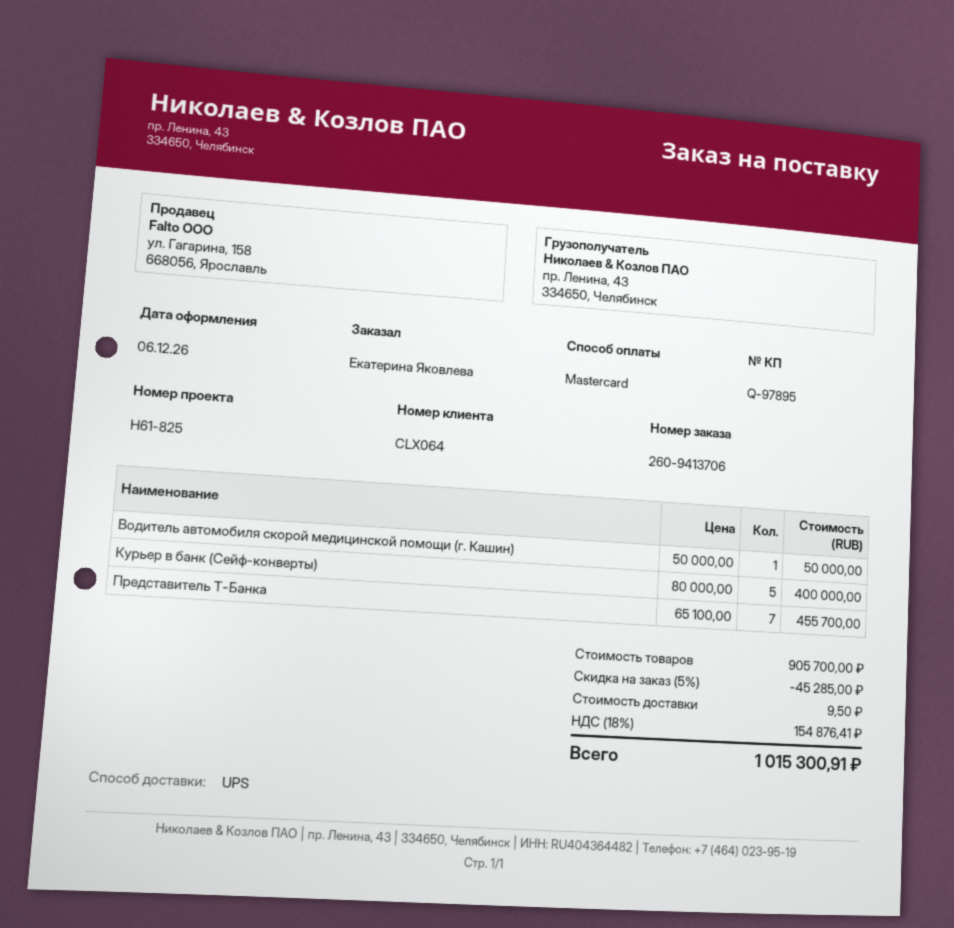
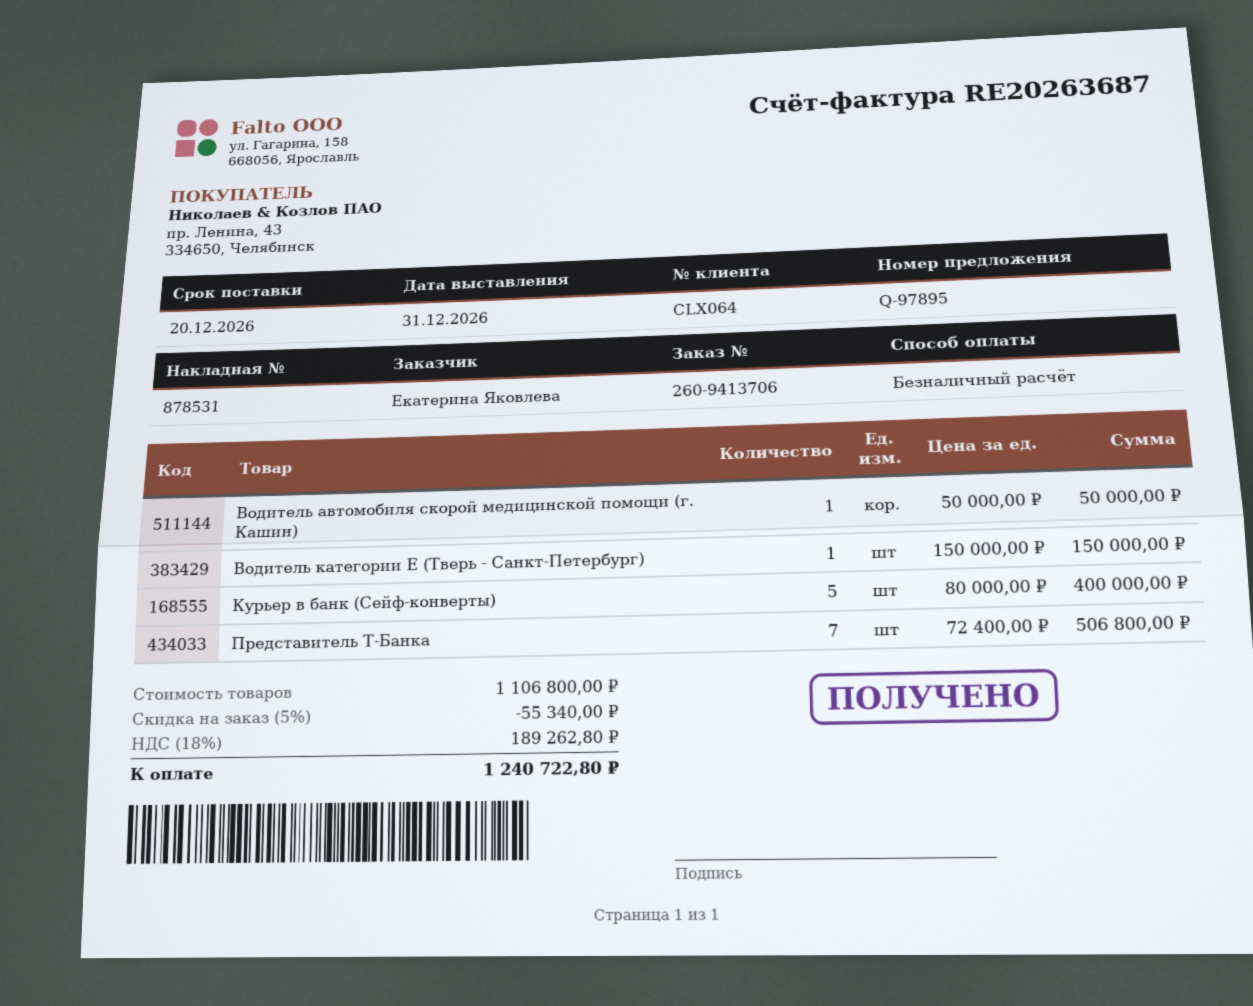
payment method: Mastercard -> bank transfer
Представитель Т-Банка: 7 x 65100.00 = 455700.00 -> 7 x 72400.00 = 506800.00
Водитель категории Е (Тверь - Санкт-Петербург): none -> 1 x 150000.00 = 150000.00
subtotal: 905700.00 -> 1106800.00
discount: 5% = 45285.00 -> 5% = 55340.00
shipping: 9.50 -> none
tax: 18% = 154876.41 -> 18% = 189262.80
total: 1015300.91 -> 1240722.80

